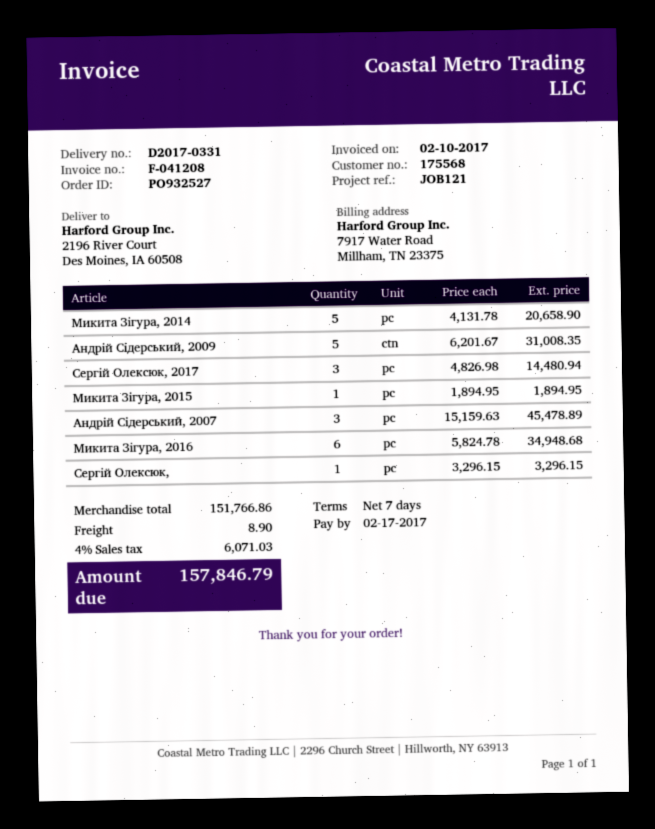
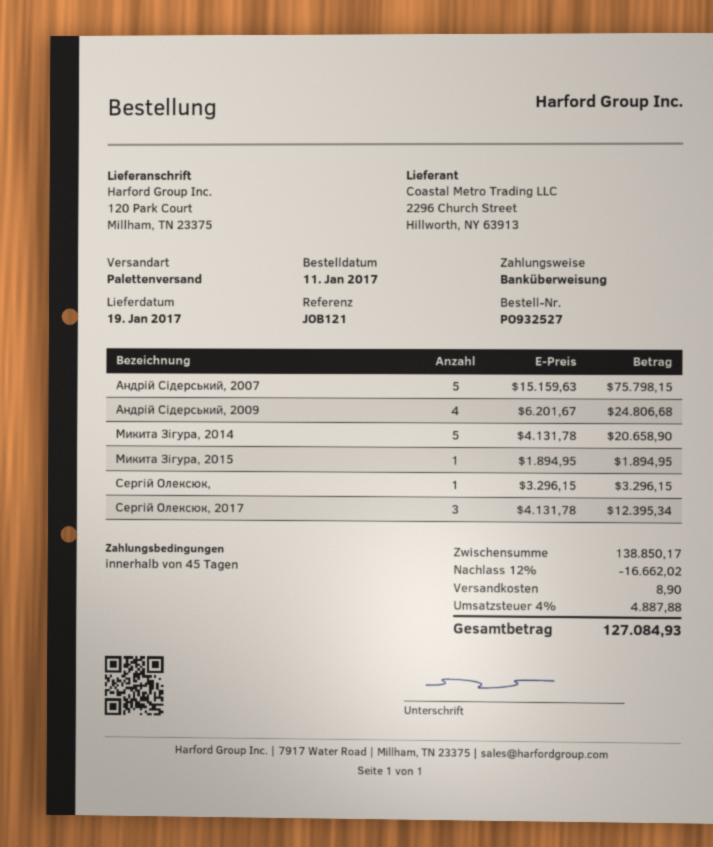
payment terms: 7 days -> 45 days
ship to: 2196 River Court, Des Moines, IA 60508 -> 120 Park Court, Millham, TN 23375
Андрій Сідерський, 2009: 5 x 6201.67 = 31008.35 -> 4 x 6201.67 = 24806.68
Сергій Олексюк, 2017: 3 x 4826.98 = 14480.94 -> 3 x 4131.78 = 12395.34
Андрій Сідерський, 2007: 3 x 15159.63 = 45478.89 -> 5 x 15159.63 = 75798.15
Микита Зігура, 2016: 6 x 5824.78 = 34948.68 -> none
subtotal: 151766.86 -> 138850.17
discount: none -> 12% = 16662.02
tax: 4% = 6071.03 -> 4% = 4887.88
total: 157846.79 -> 127084.93

